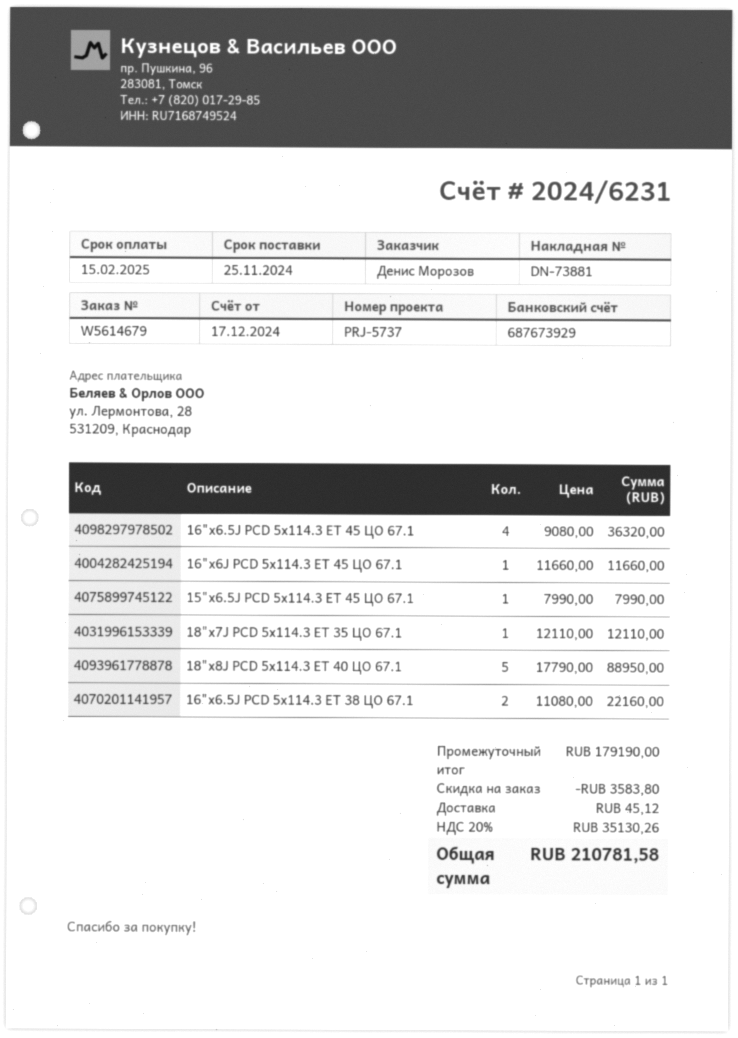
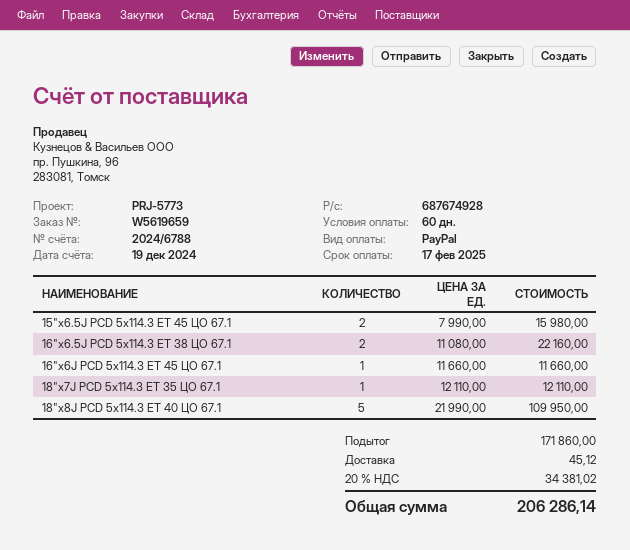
order number: W5614679 -> W5619659
invoice number: 2024/6231 -> 2024/6788
invoice date: 2024-12-17 -> 2024-12-19
due date: 2025-02-15 -> 2025-02-17
reference: PRJ-5737 -> PRJ-5773
bank account: 687673929 -> 687674928
16"x6.5J PCD 5x114.3 ЕТ 45 ЦО 67.1: 4 x 9080.00 = 36320.00 -> none
15"x6.5J PCD 5x114.3 ЕТ 45 ЦО 67.1: 1 x 7990.00 = 7990.00 -> 2 x 7990.00 = 15980.00
18"x8J PCD 5x114.3 ЕТ 40 ЦО 67.1: 5 x 17790.00 = 88950.00 -> 5 x 21990.00 = 109950.00
subtotal: 179190.00 -> 171860.00
discount: 3583.80 -> none
tax: 20% = 35130.26 -> 20% = 34381.02
total: 210781.58 -> 206286.14

